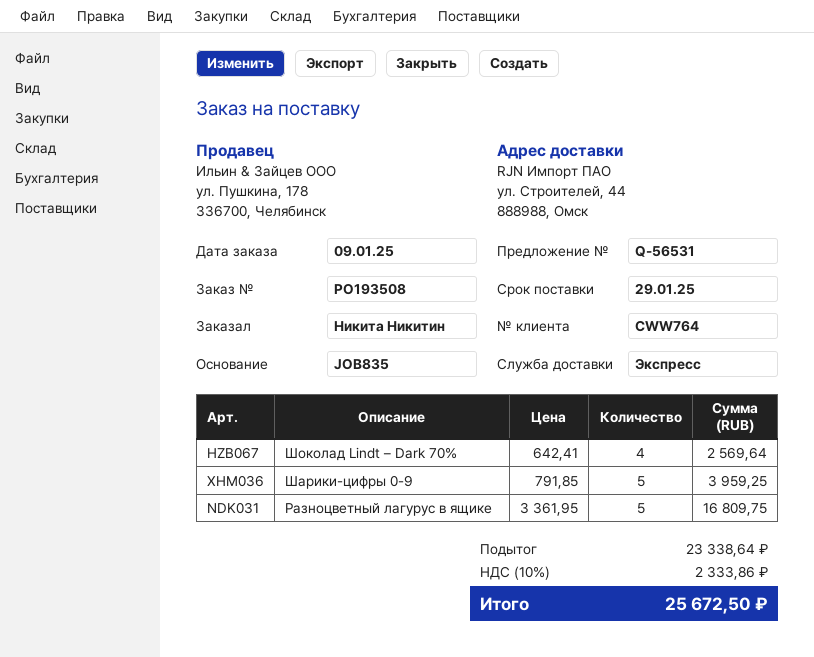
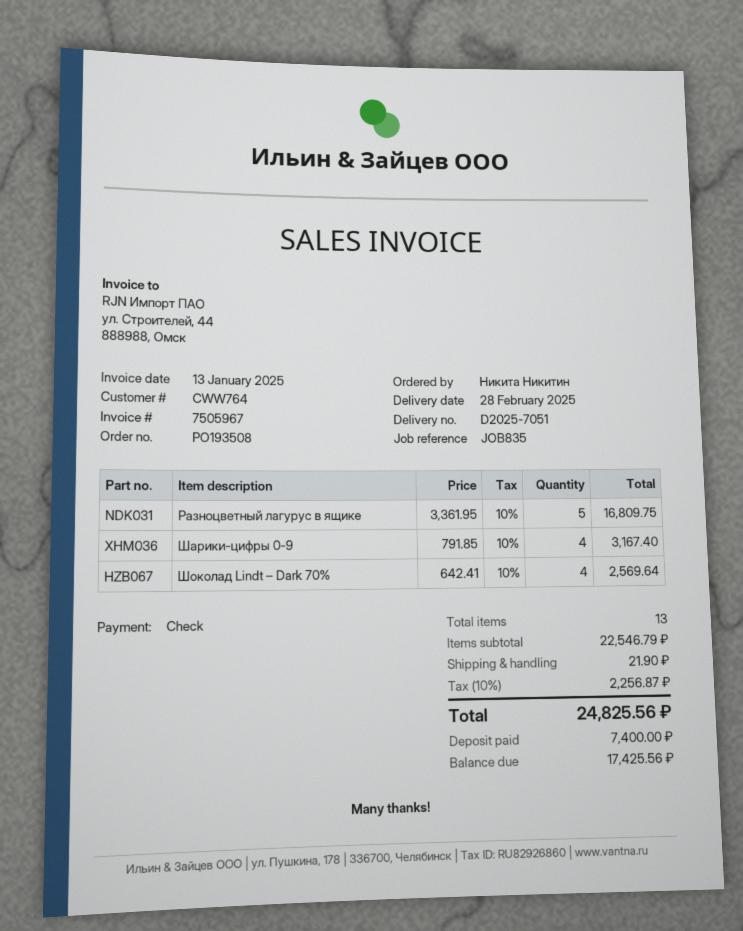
delivery date: 2025-01-29 -> 2025-02-28
Шарики-цифры 0-9: 5 x 791.85 = 3959.25 -> 4 x 791.85 = 3167.40
subtotal: 23338.64 -> 22546.79
shipping: none -> 21.90
tax: 10% = 2333.86 -> 10% = 2256.87
total: 25672.50 -> 24825.56

